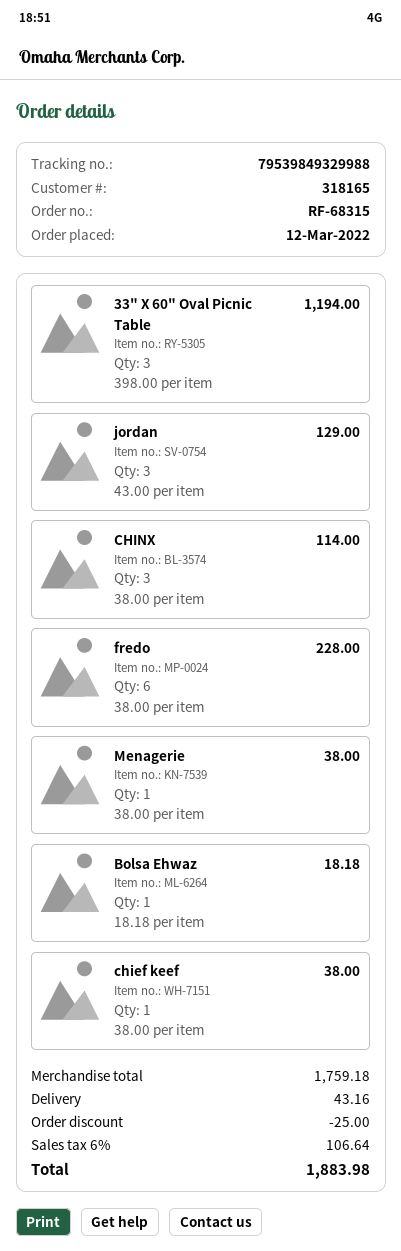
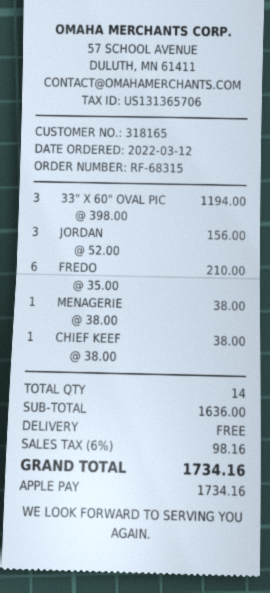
jordan: 3 x 43.00 = 129.00 -> 3 x 52.00 = 156.00
CHINX: 3 x 38.00 = 114.00 -> none
fredo: 6 x 38.00 = 228.00 -> 6 x 35.00 = 210.00
Bolsa Ehwaz: 1 x 18.18 = 18.18 -> none
subtotal: 1759.18 -> 1636.00
discount: 25.00 -> none
shipping: 43.16 -> 0.00
tax: 6% = 106.64 -> 6% = 98.16
total: 1883.98 -> 1734.16

